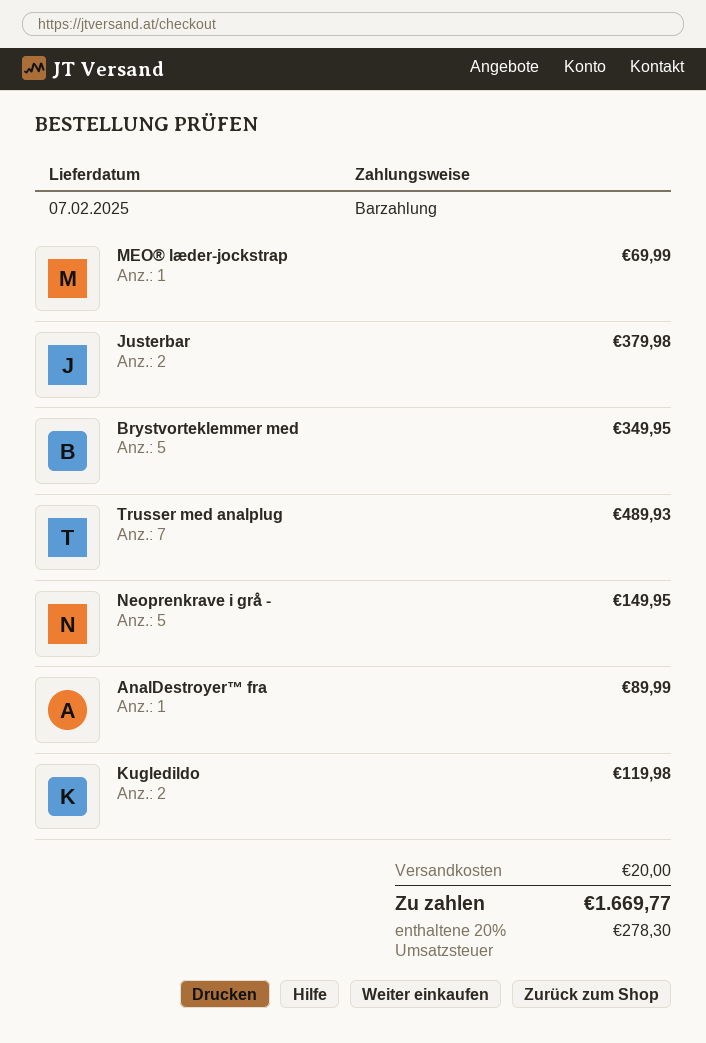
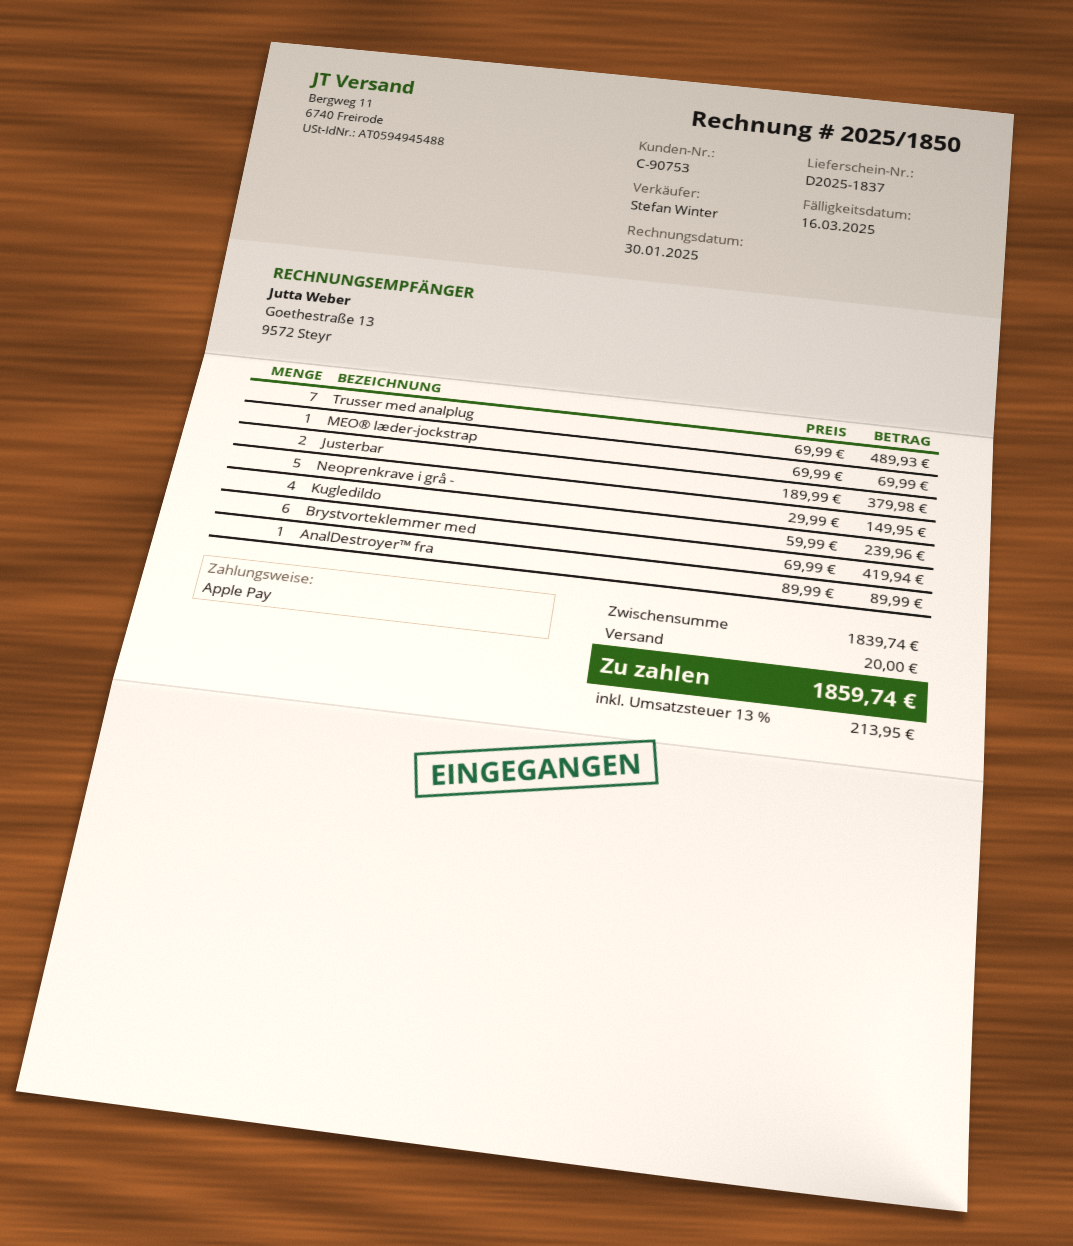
payment method: cash -> Apple Pay
Brystvorteklemmer med: 5 for 349.95 -> 6 for 419.94
Kugledildo: 2 for 119.98 -> 4 for 239.96
tax: 20% = 278.30 -> 13% = 213.95
total: 1669.77 -> 1859.74

